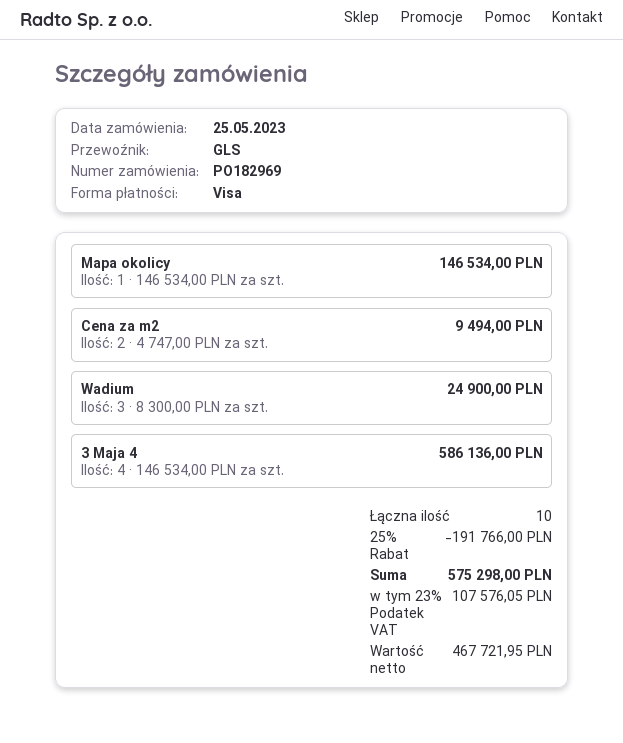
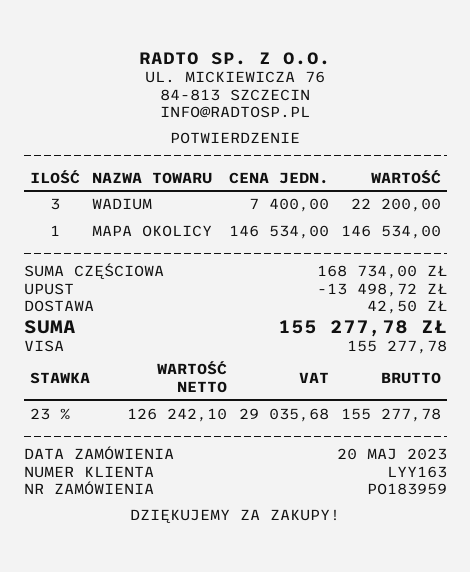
order number: PO182969 -> PO183959
order date: 2023-05-25 -> 2023-05-20
Cena za m2: 2 x 4747.00 = 9494.00 -> none
Wadium: 3 x 8300.00 = 24900.00 -> 3 x 7400.00 = 22200.00
3 Maja 4: 4 x 146534.00 = 586136.00 -> none
discount: 191766.00 -> 13498.72
shipping: none -> 42.50
net: 467721.95 -> 126242.10
tax: 23% = 107576.05 -> 23% = 29035.68
total: 575298.00 -> 155277.78

